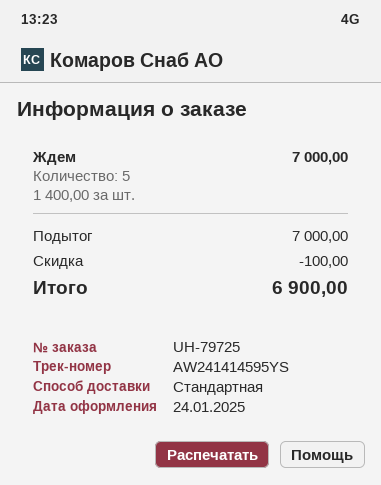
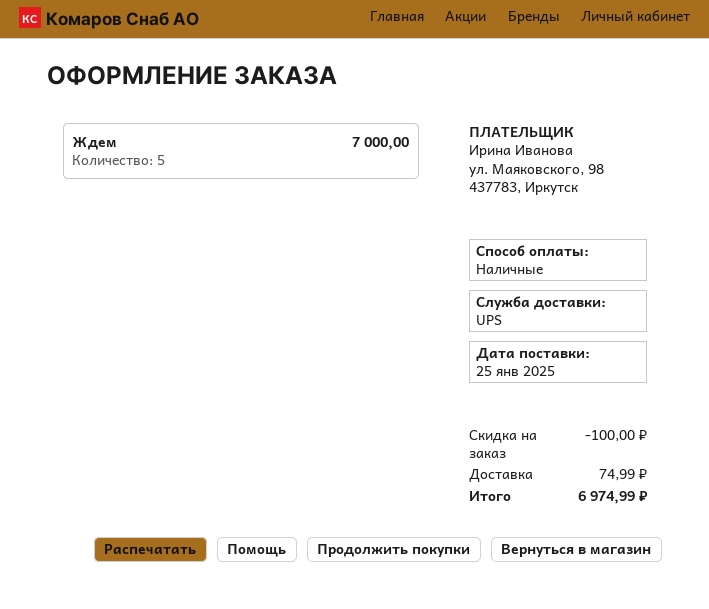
shipping method: standard -> UPS
shipping: none -> 74.99
total: 6900.00 -> 6974.99

